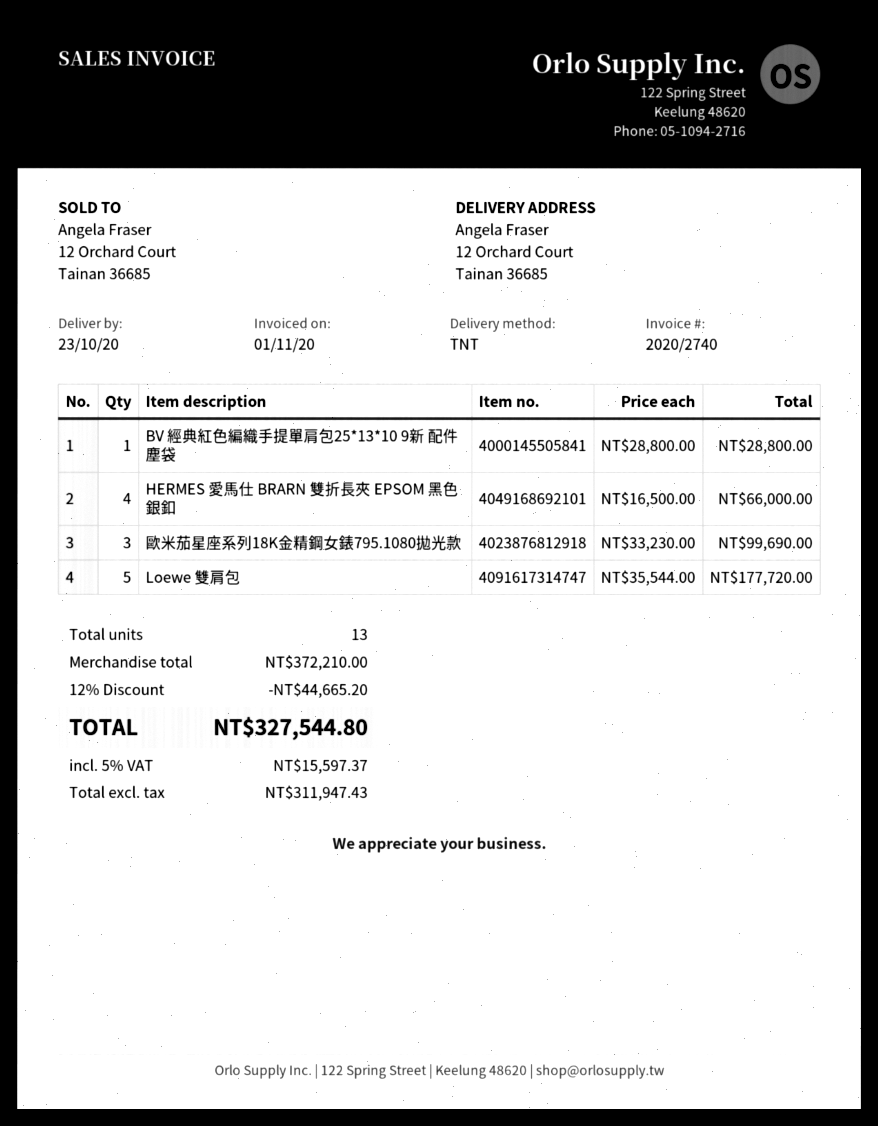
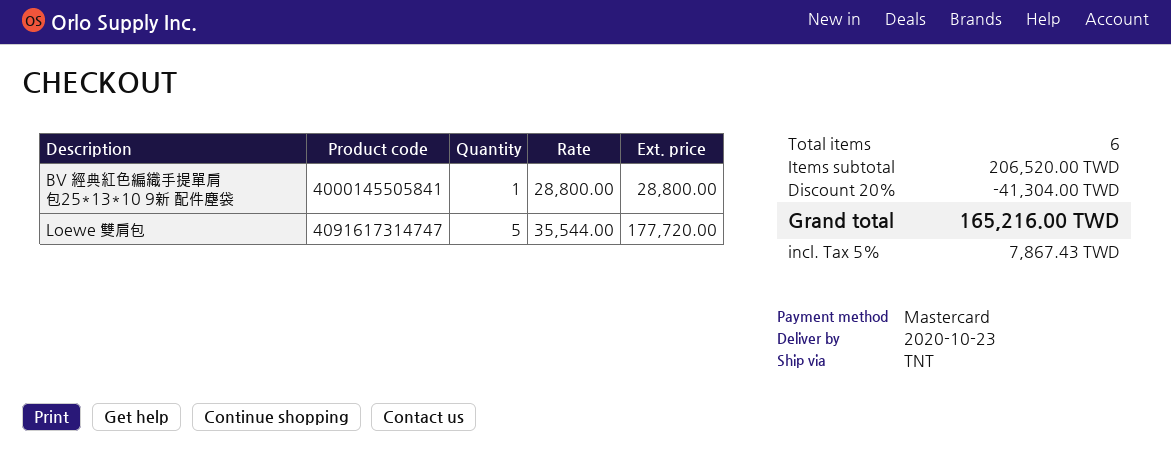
HERMES 愛馬仕 BRARN 雙折長夾 EPSOM 黑色 銀釦: 4 x 16500.00 = 66000.00 -> none
歐米茄星座系列18K金精鋼女錶795.1080拋光款: 3 x 33230.00 = 99690.00 -> none
total quantity: 13 -> 6
subtotal: 372210.00 -> 206520.00
discount: 12% = 44665.20 -> 20% = 41304.00
tax: 5% = 15597.37 -> 5% = 7867.43
total: 327544.80 -> 165216.00

